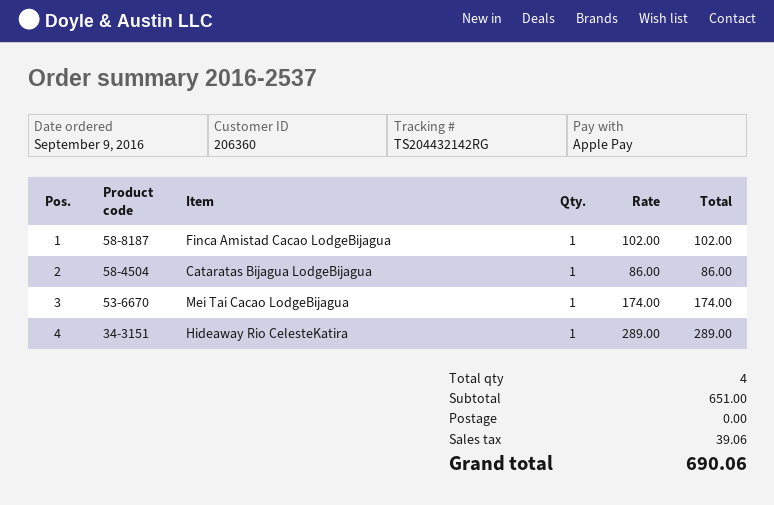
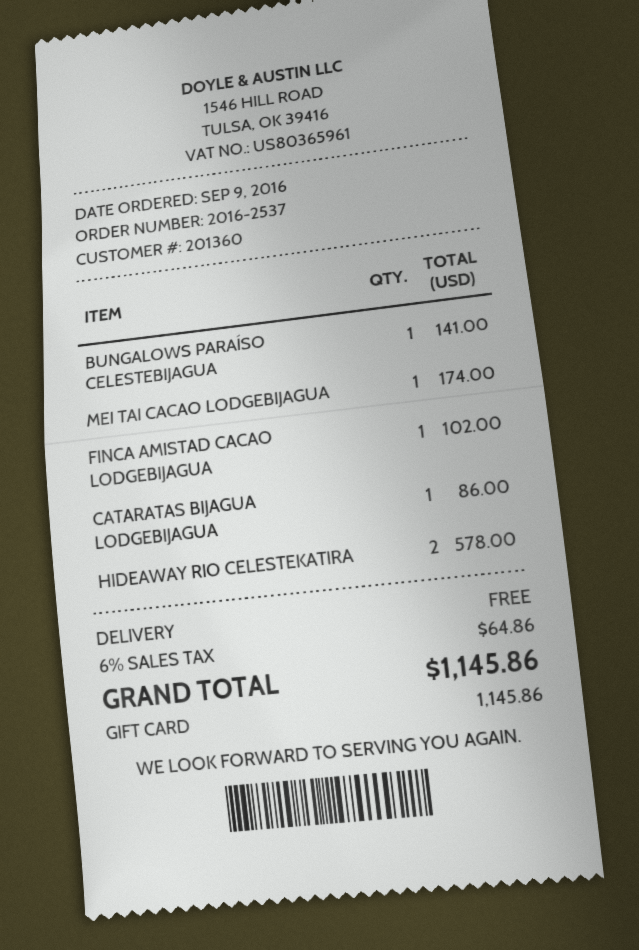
customer number: 206360 -> 201360
payment method: Apple Pay -> gift card
Hideaway Rio CelesteKatira: 1 for 289.00 -> 2 for 578.00
BUNGALOWS PARAÍSO CELESTEBIJAGUA: none -> 1 for 141.00
tax: 39.06 -> 64.86
total: 690.06 -> 1145.86

